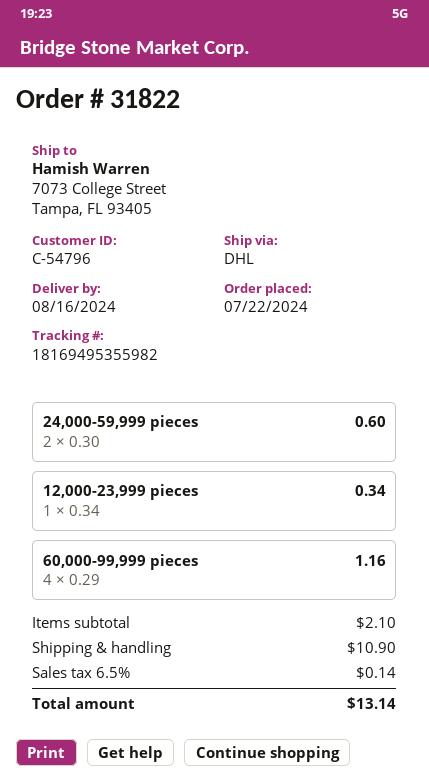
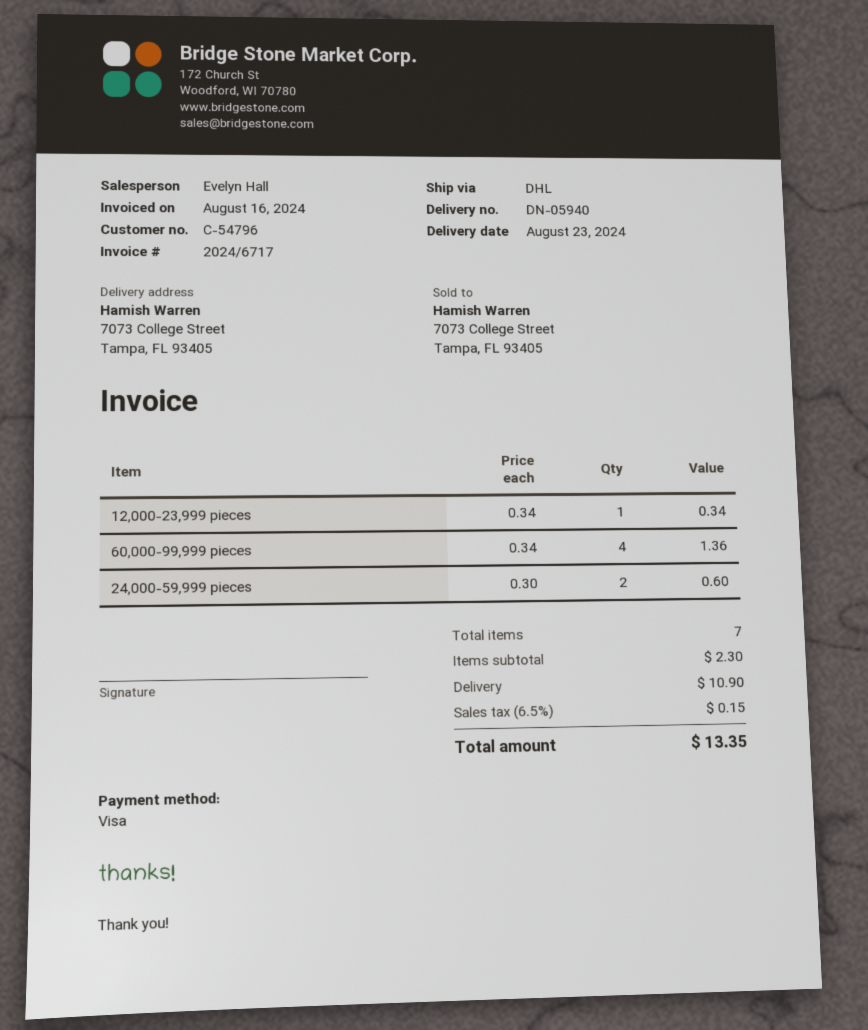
delivery date: 2024-08-16 -> 2024-08-23
60,000-99,999 pieces: 4 x 0.29 = 1.16 -> 4 x 0.34 = 1.36
subtotal: 2.10 -> 2.30
tax: 6.5% = 0.14 -> 6.5% = 0.15
total: 13.14 -> 13.35

